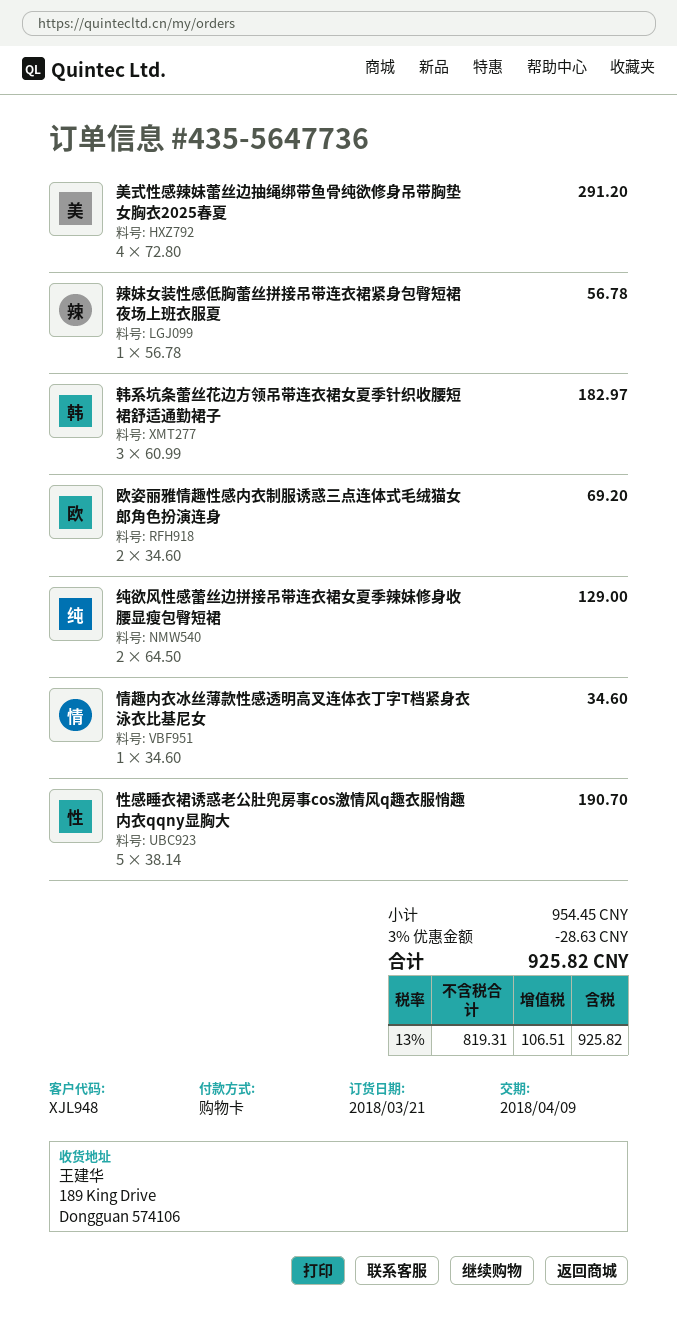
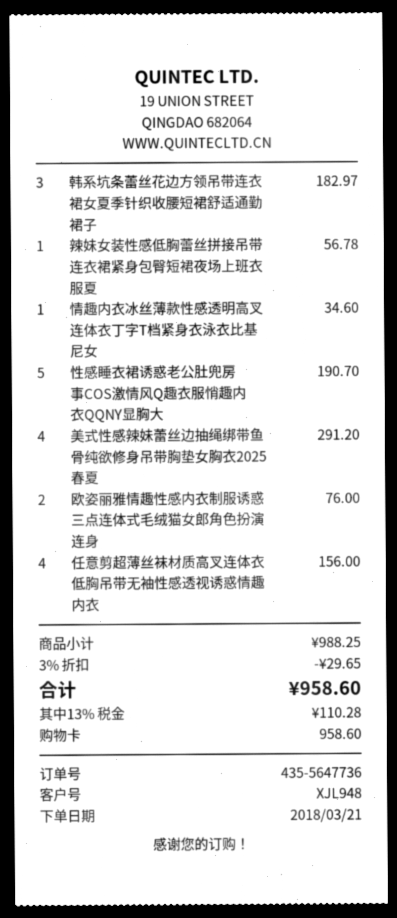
欧姿丽雅情趣性感内衣制服诱惑三点连体式毛绒猫女郎角色扮演连身: 2 for 69.20 -> 2 for 76.00
纯欲风性感蕾丝边拼接吊带连衣裙女夏季辣妹修身收腰显瘦包臀短裙: 2 for 129.00 -> none
任意剪超薄丝袜材质高叉连体衣低胸吊带无袖性感透视诱惑情趣内衣: none -> 4 for 156.00
subtotal: 954.45 -> 988.25
discount: 3% = 28.63 -> 3% = 29.65
tax: 13% = 106.51 -> 13% = 110.28
total: 925.82 -> 958.60

